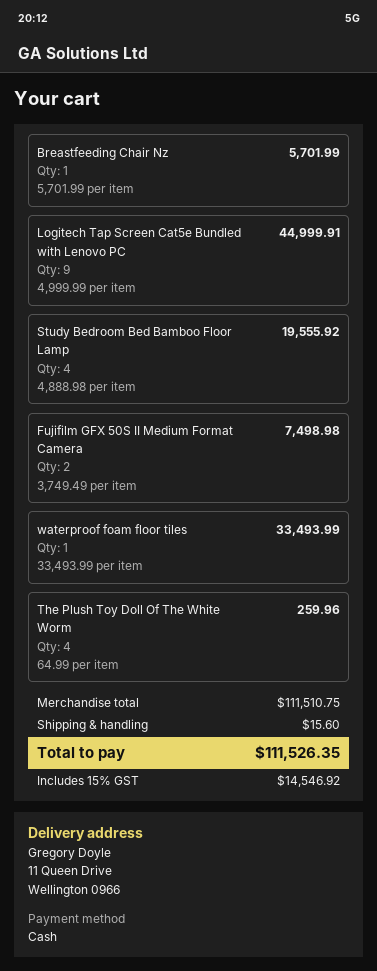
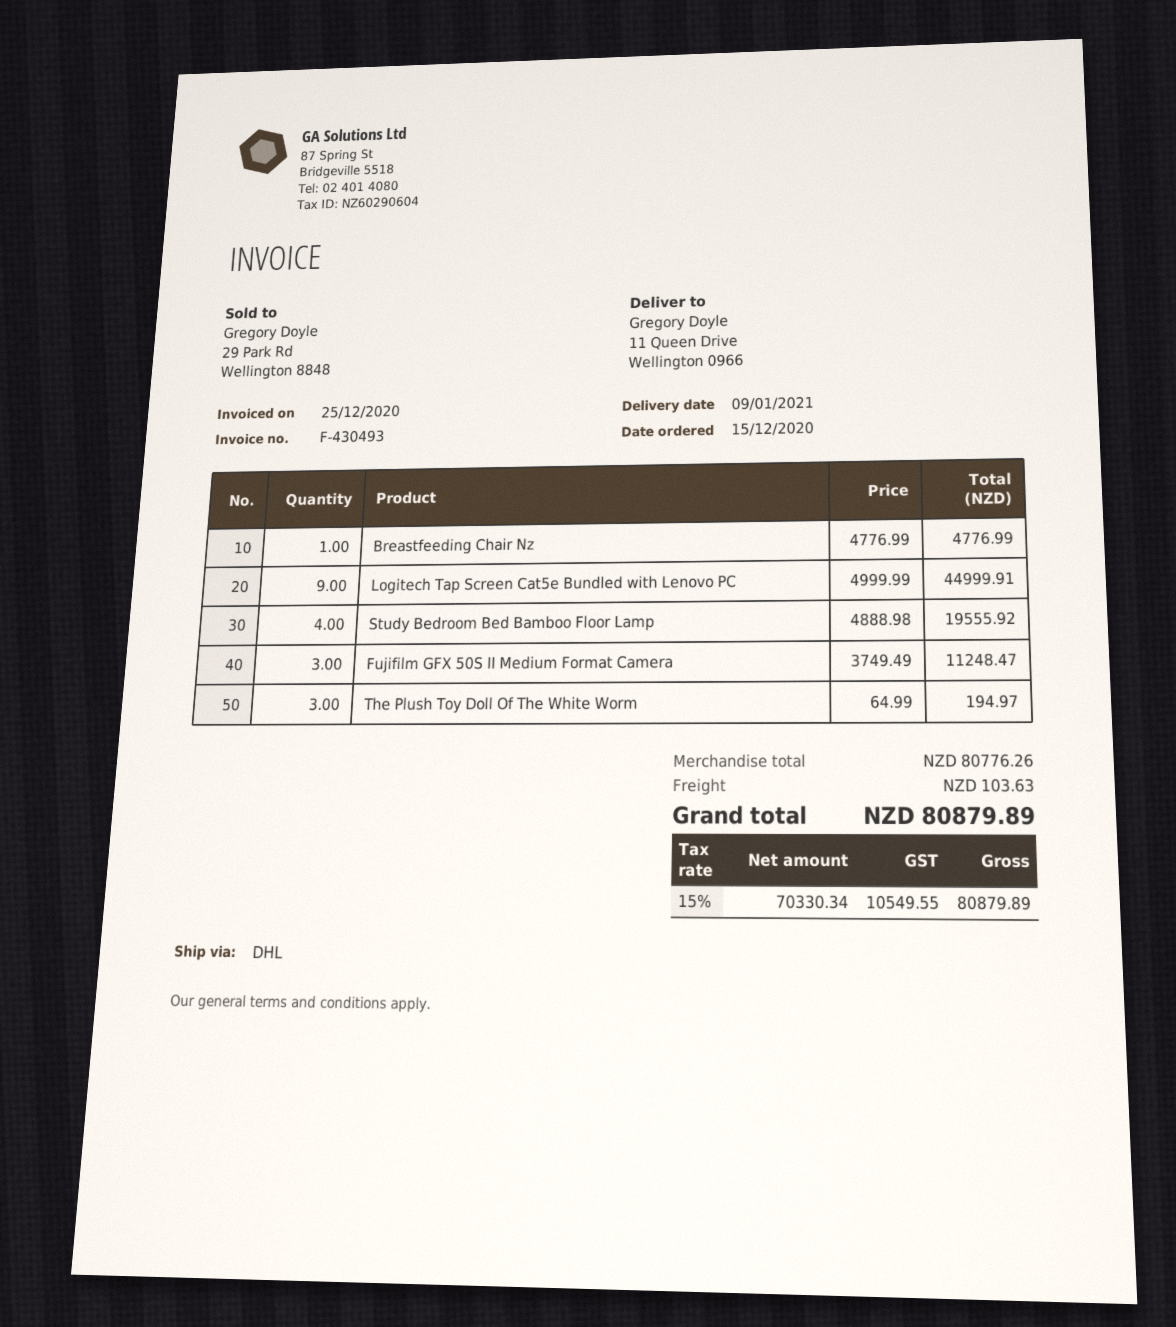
Breastfeeding Chair Nz: 1 x 5701.99 = 5701.99 -> 1 x 4776.99 = 4776.99
Fujifilm GFX 50S II Medium Format Camera: 2 x 3749.49 = 7498.98 -> 3 x 3749.49 = 11248.47
waterproof foam floor tiles: 1 x 33493.99 = 33493.99 -> none
The Plush Toy Doll Of The White Worm: 4 x 64.99 = 259.96 -> 3 x 64.99 = 194.97
subtotal: 111510.75 -> 80776.26
shipping: 15.60 -> 103.63
tax: 15% = 14546.92 -> 15% = 10549.55
total: 111526.35 -> 80879.89

